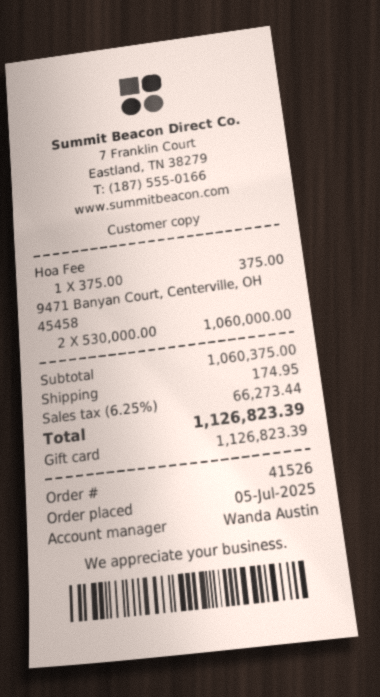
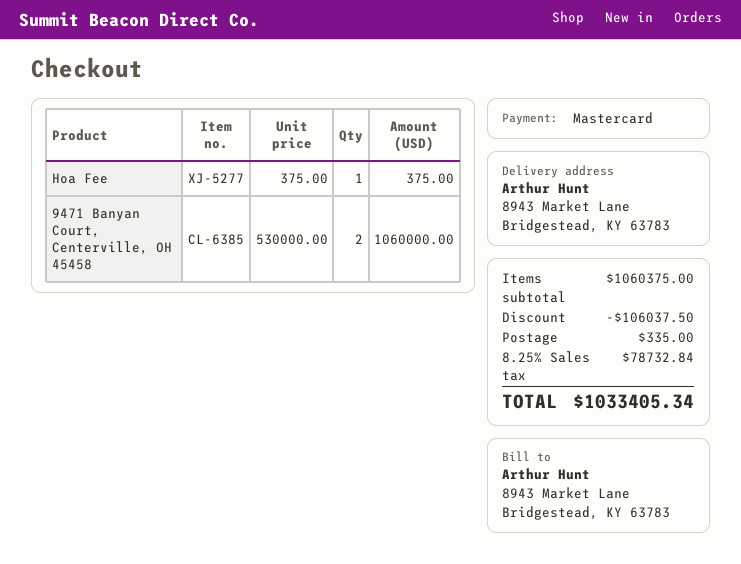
payment method: gift card -> Mastercard
discount: none -> 106037.50
shipping: 174.95 -> 335.00
tax: 6.25% = 66273.44 -> 8.25% = 78732.84
total: 1126823.39 -> 1033405.34

